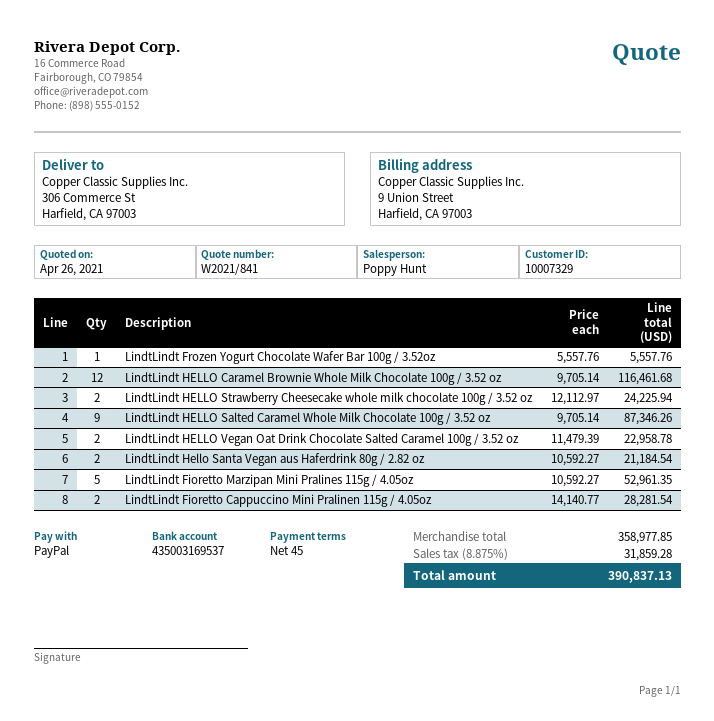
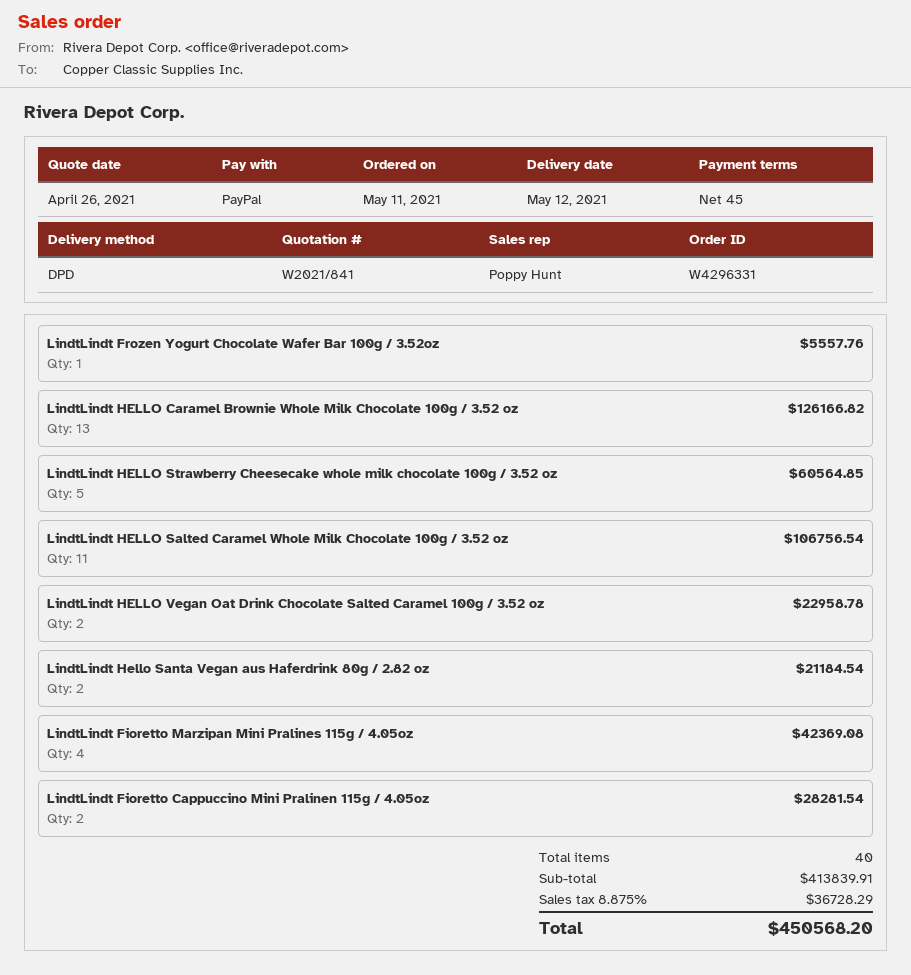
LindtLindt HELLO Caramel Brownie Whole Milk Chocolate 100g / 3.52 oz: 12 for 116461.68 -> 13 for 126166.82
LindtLindt HELLO Strawberry Cheesecake whole milk chocolate 100g / 3.52 oz: 2 for 24225.94 -> 5 for 60564.85
LindtLindt HELLO Salted Caramel Whole Milk Chocolate 100g / 3.52 oz: 9 for 87346.26 -> 11 for 106756.54
LindtLindt Fioretto Marzipan Mini Pralines 115g / 4.05oz: 5 for 52961.35 -> 4 for 42369.08
subtotal: 358977.85 -> 413839.91
tax: 8.875% = 31859.28 -> 8.875% = 36728.29
total: 390837.13 -> 450568.20

